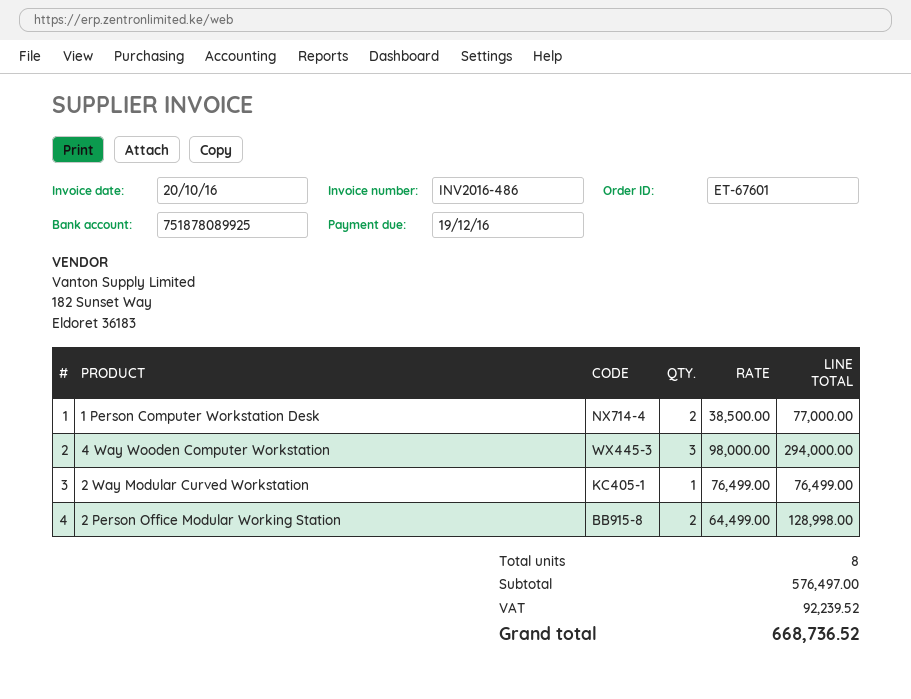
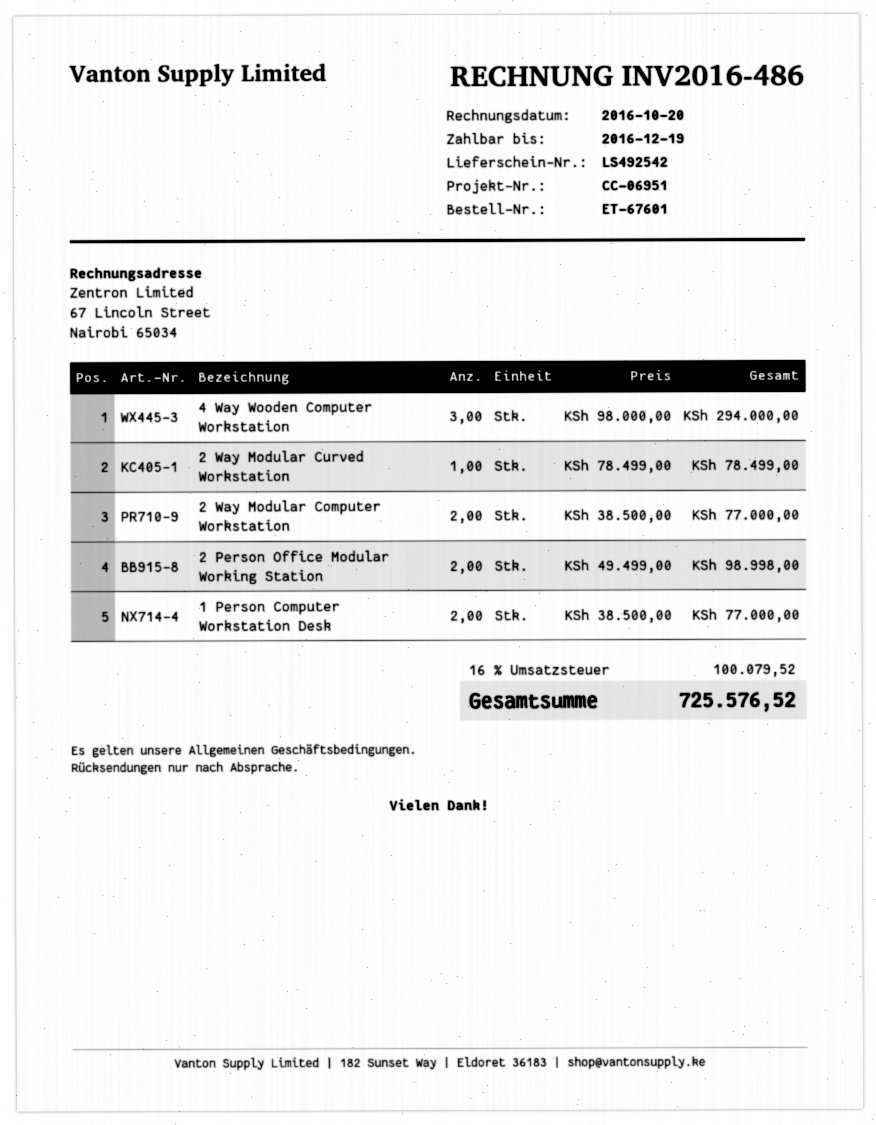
2 Way Modular Curved Workstation: 1 x 76499.00 = 76499.00 -> 1 x 78499.00 = 78499.00
2 Person Office Modular Working Station: 2 x 64499.00 = 128998.00 -> 2 x 49499.00 = 98998.00
2 Way Modular Computer Workstation: none -> 2 x 38500.00 = 77000.00
tax: 92239.52 -> 100079.52
total: 668736.52 -> 725576.52

